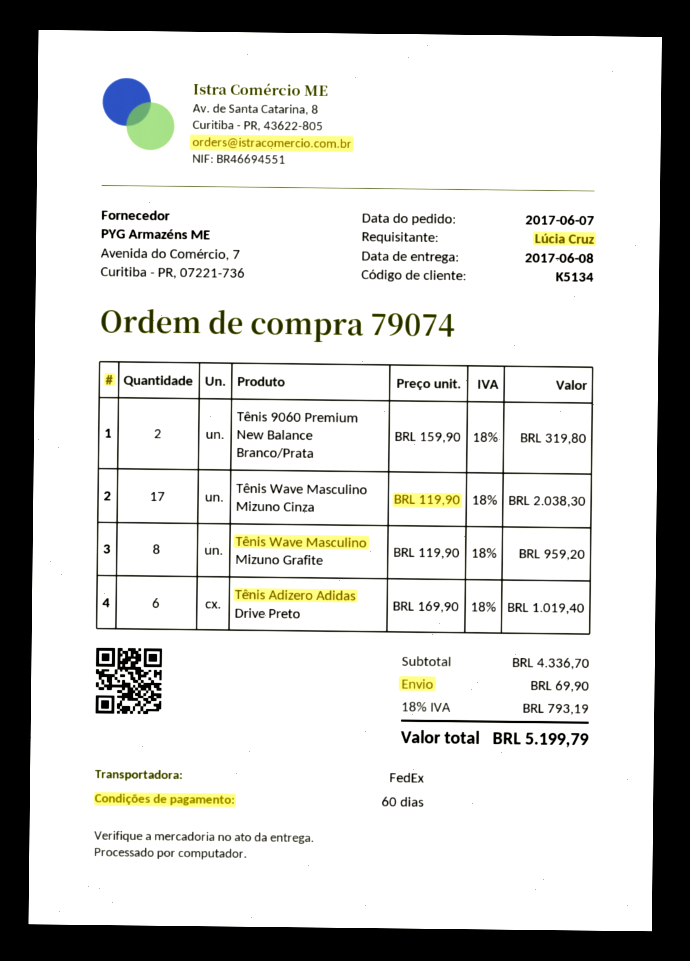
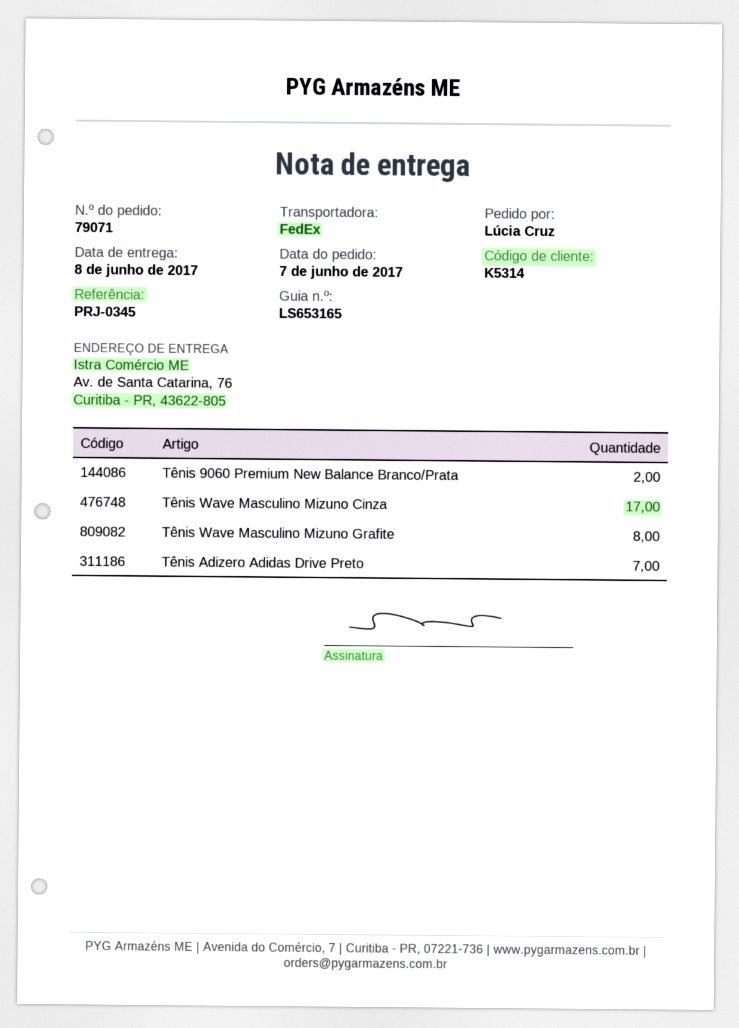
order number: 79074 -> 79071
customer number: K5134 -> K5314
Tênis Adizero Adidas Drive Preto: 6 -> 7

